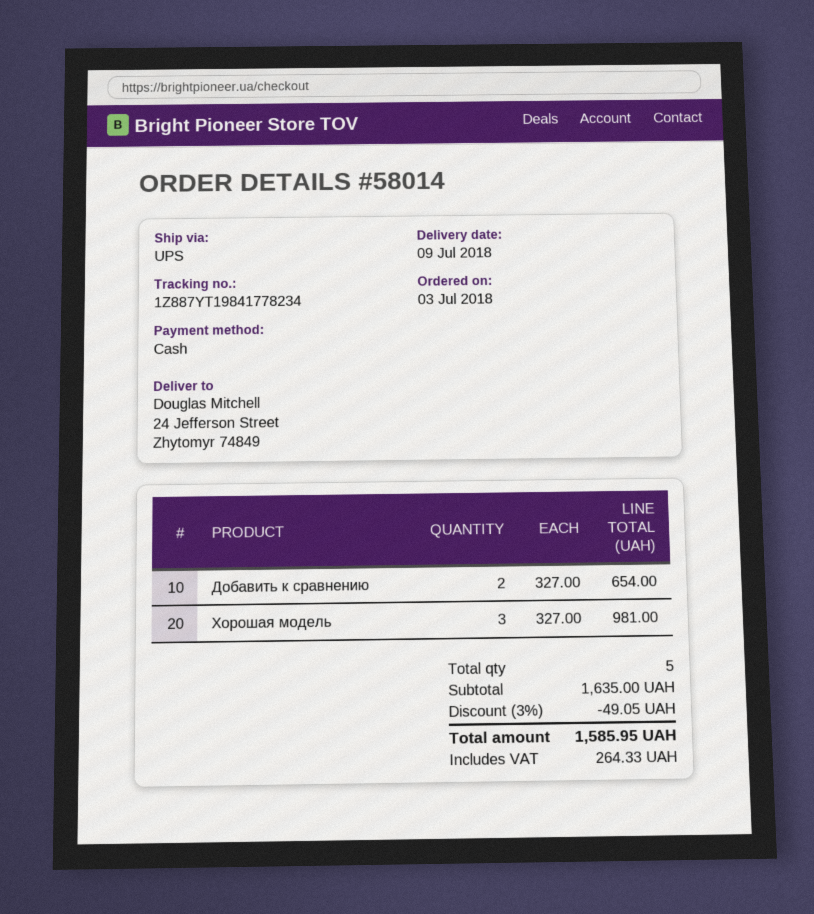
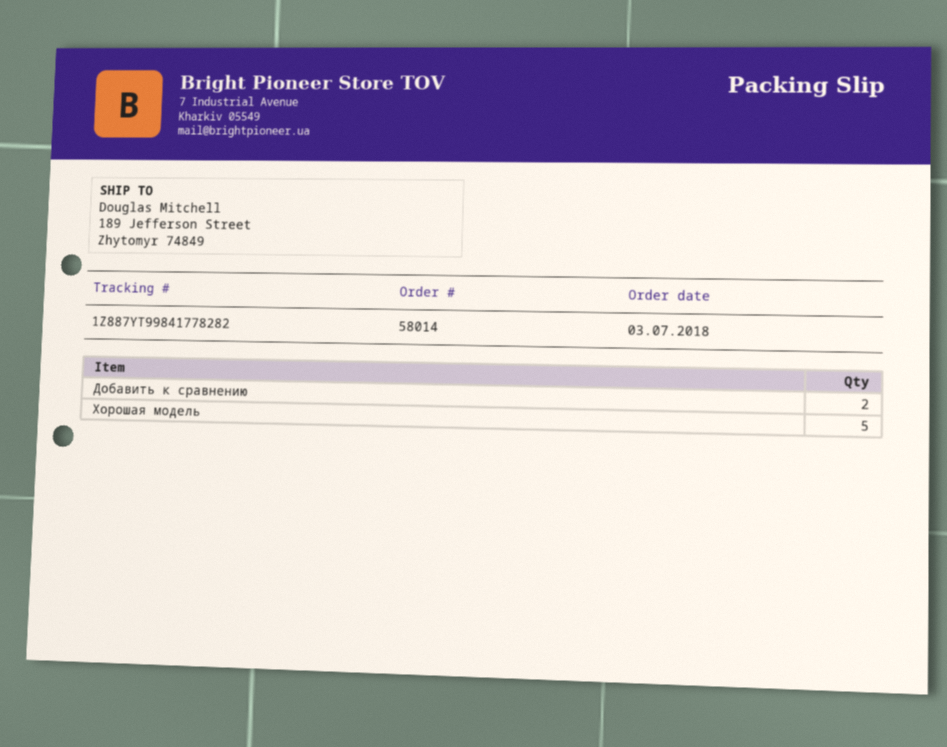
tracking number: 1Z887YT19841778234 -> 1Z887YT99841778282
ship to: 24 Jefferson Street, Zhytomyr 74849 -> 189 Jefferson Street, Zhytomyr 74849
Хорошая модель: 3 -> 5

